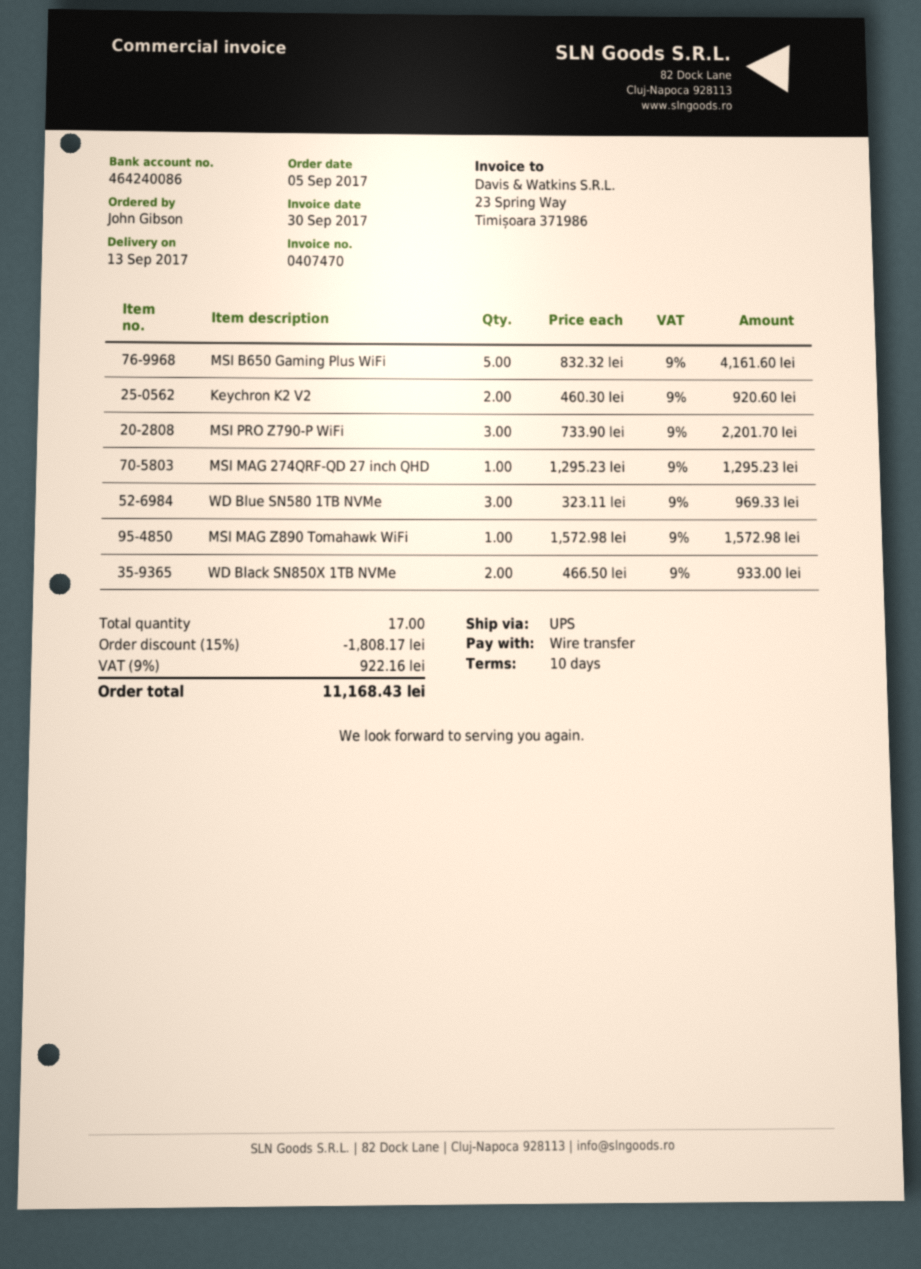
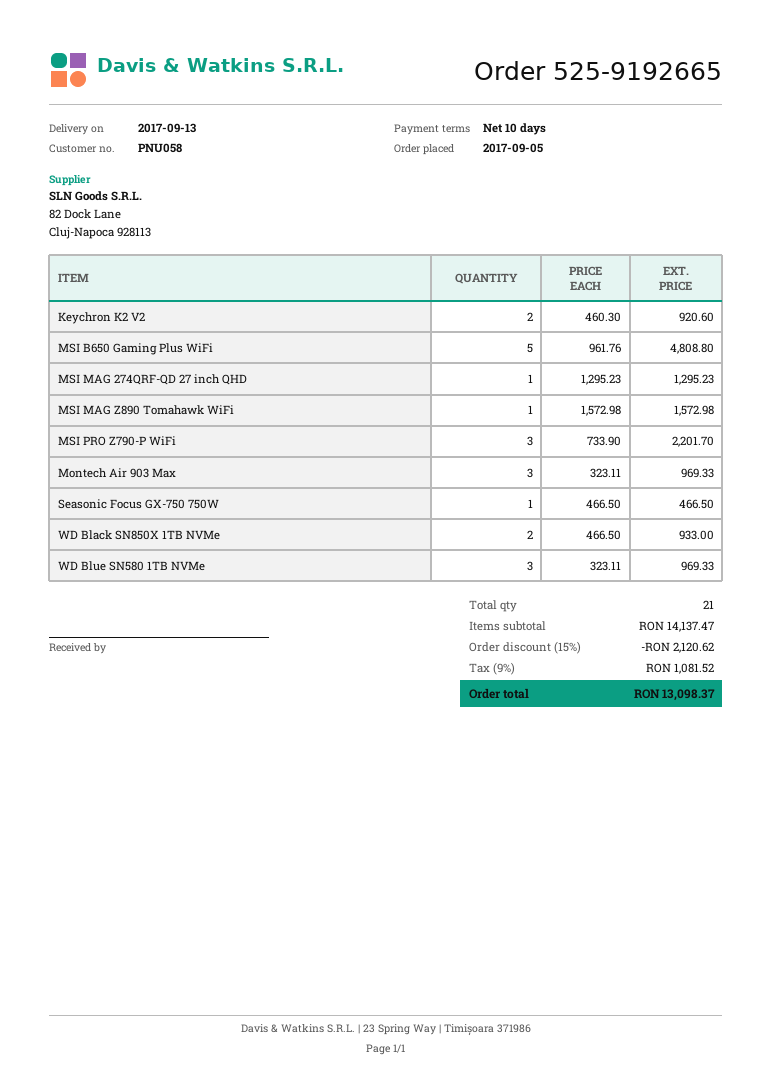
MSI B650 Gaming Plus WiFi: 5 x 832.32 = 4161.60 -> 5 x 961.76 = 4808.80
Montech Air 903 Max: none -> 3 x 323.11 = 969.33
Seasonic Focus GX-750 750W: none -> 1 x 466.50 = 466.50
total quantity: 17 -> 21
discount: 15% = 1808.17 -> 15% = 2120.62
tax: 9% = 922.16 -> 9% = 1081.52
total: 11168.43 -> 13098.37

